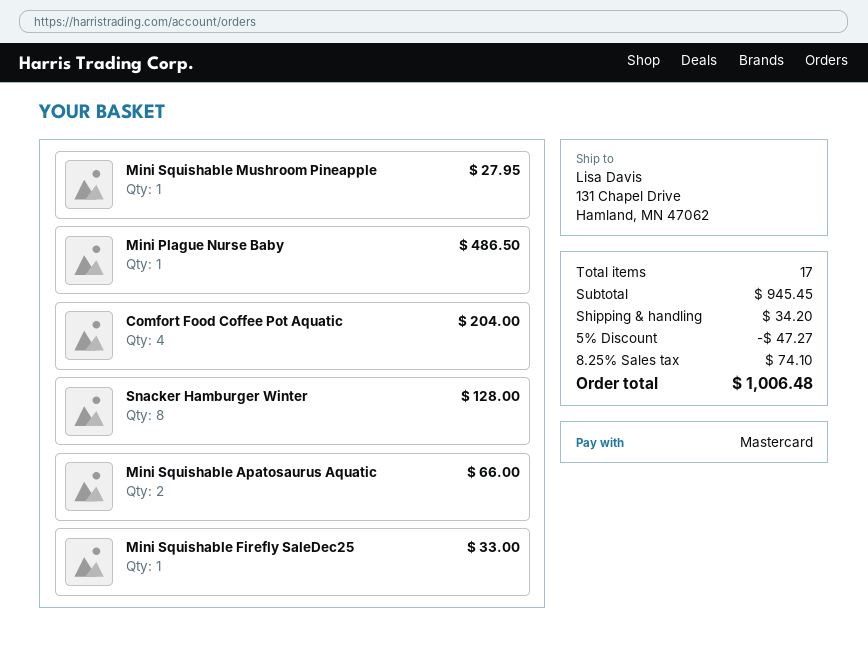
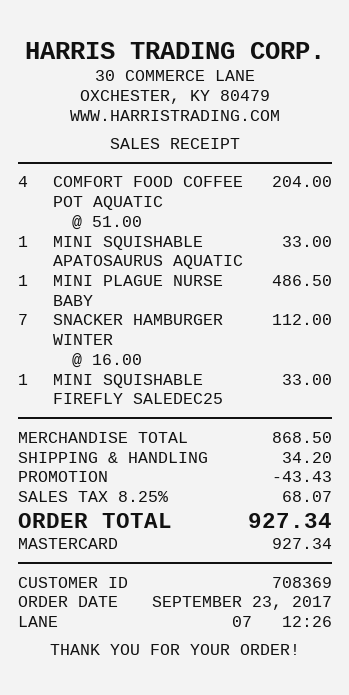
Mini Squishable Mushroom Pineapple: 1 for 27.95 -> none
Snacker Hamburger Winter: 8 for 128.00 -> 7 for 112.00
Mini Squishable Apatosaurus Aquatic: 2 for 66.00 -> 1 for 33.00
subtotal: 945.45 -> 868.50
discount: 47.27 -> 43.43
tax: 8.25% = 74.10 -> 8.25% = 68.07
total: 1006.48 -> 927.34

